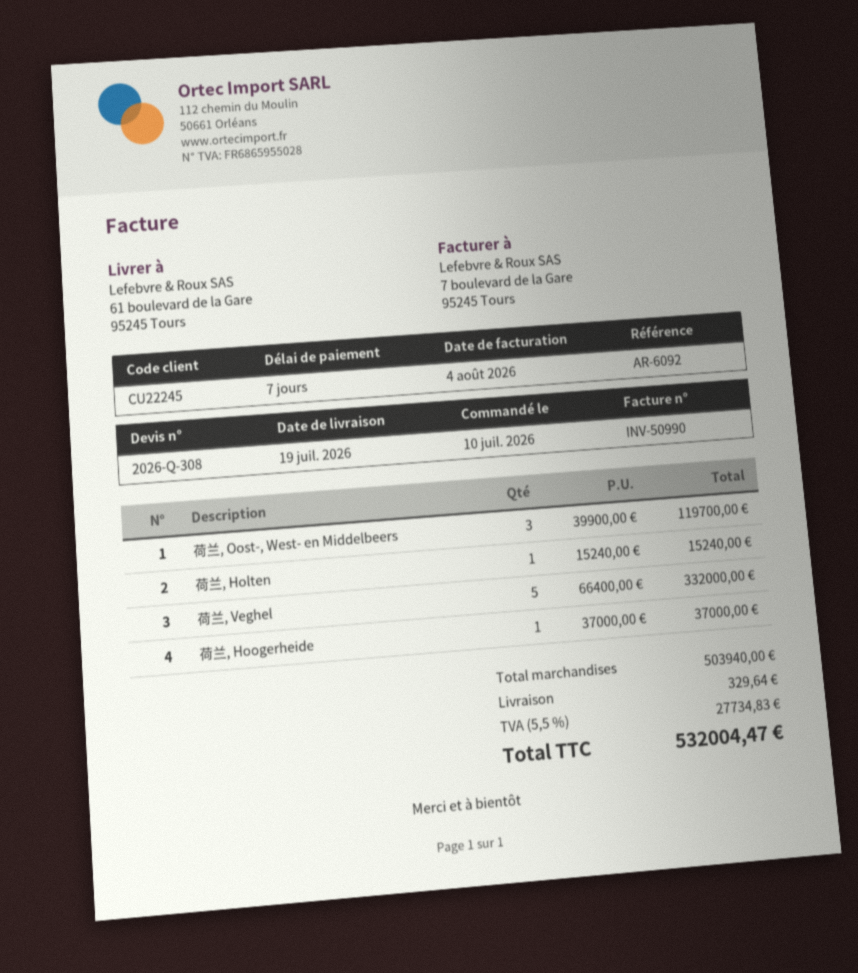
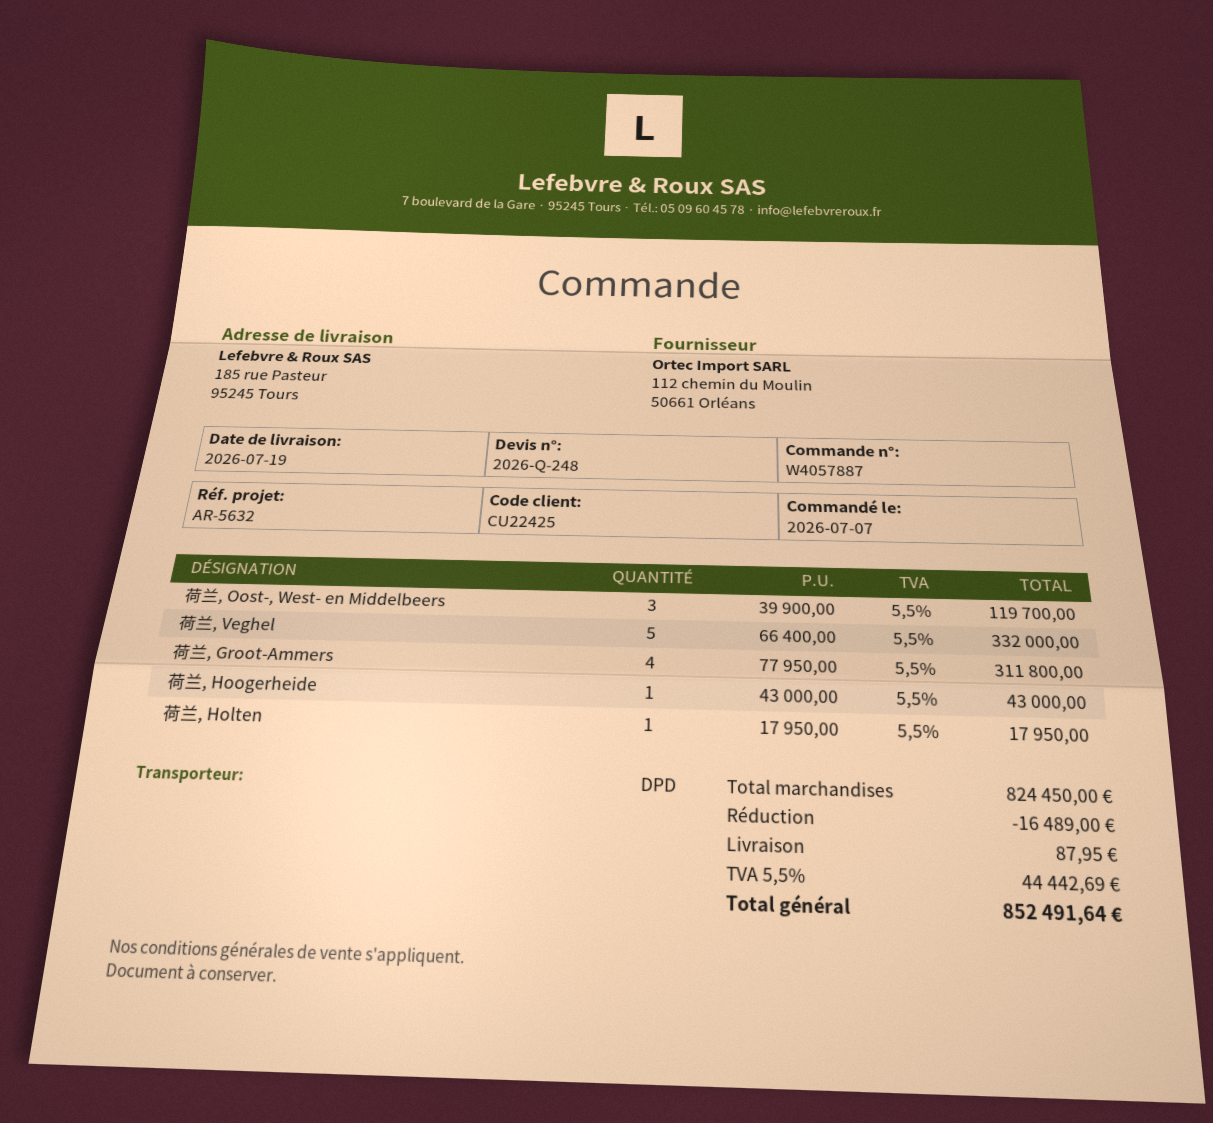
quote number: 2026-Q-308 -> 2026-Q-248
order date: 2026-07-10 -> 2026-07-07
customer number: CU22245 -> CU22425
reference: AR-6092 -> AR-5632
ship to: 61 boulevard de la Gare, 95245 Tours -> 185 rue Pasteur, 95245 Tours
荷兰, Holten: 1 x 15240.00 = 15240.00 -> 1 x 17950.00 = 17950.00
荷兰, Hoogerheide: 1 x 37000.00 = 37000.00 -> 1 x 43000.00 = 43000.00
荷兰, Groot-Ammers: none -> 4 x 77950.00 = 311800.00
subtotal: 503940.00 -> 824450.00
discount: none -> 16489.00
shipping: 329.64 -> 87.95
tax: 5.5% = 27734.83 -> 5.5% = 44442.69
total: 532004.47 -> 852491.64

